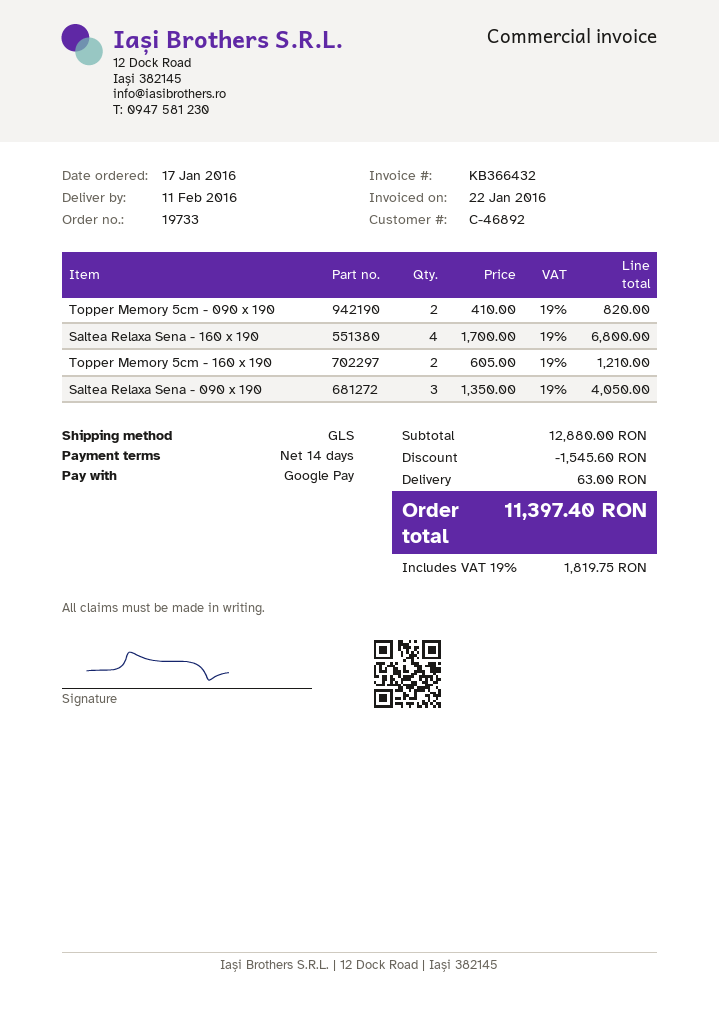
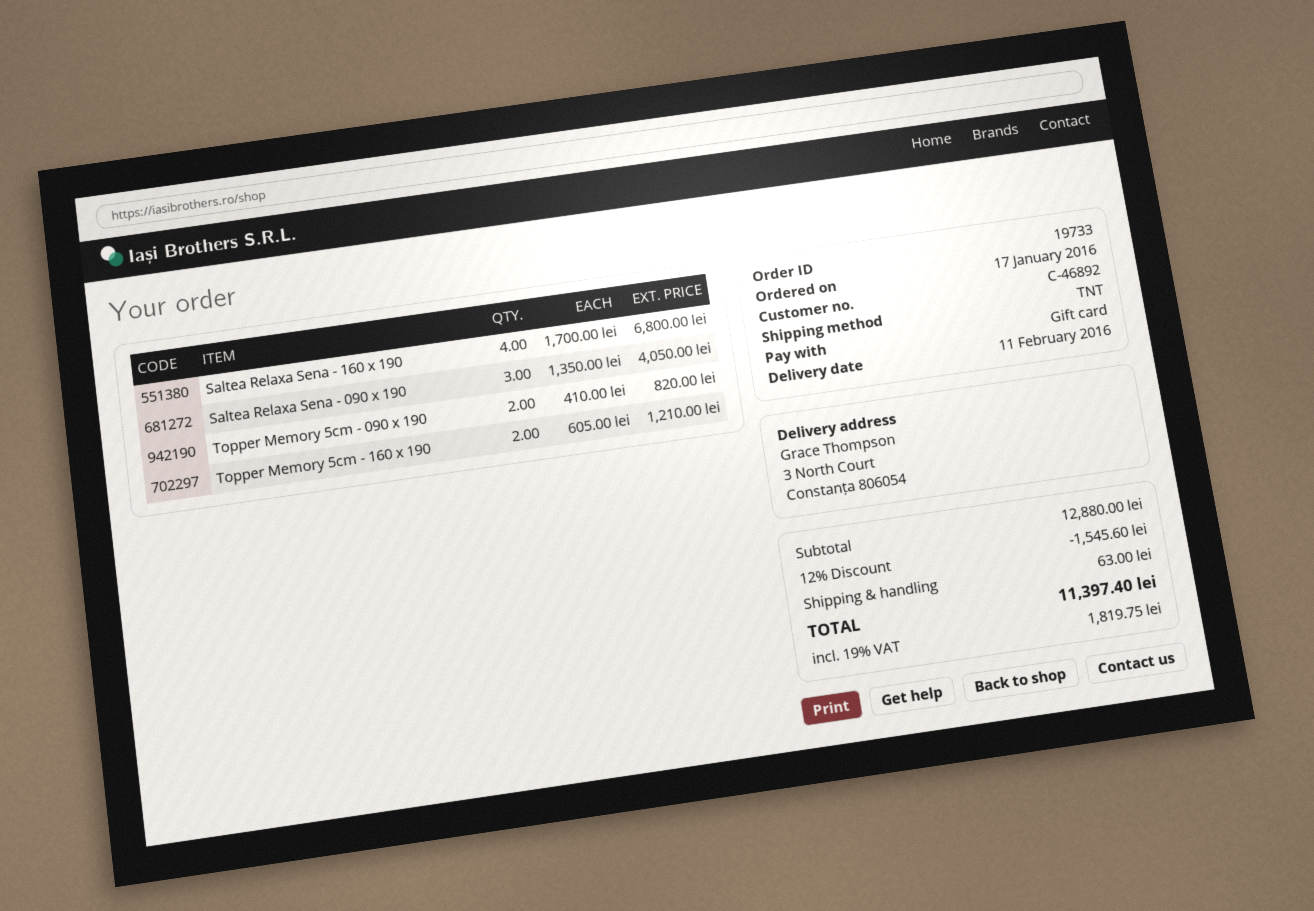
payment method: Google Pay -> gift card
shipping method: GLS -> TNT

